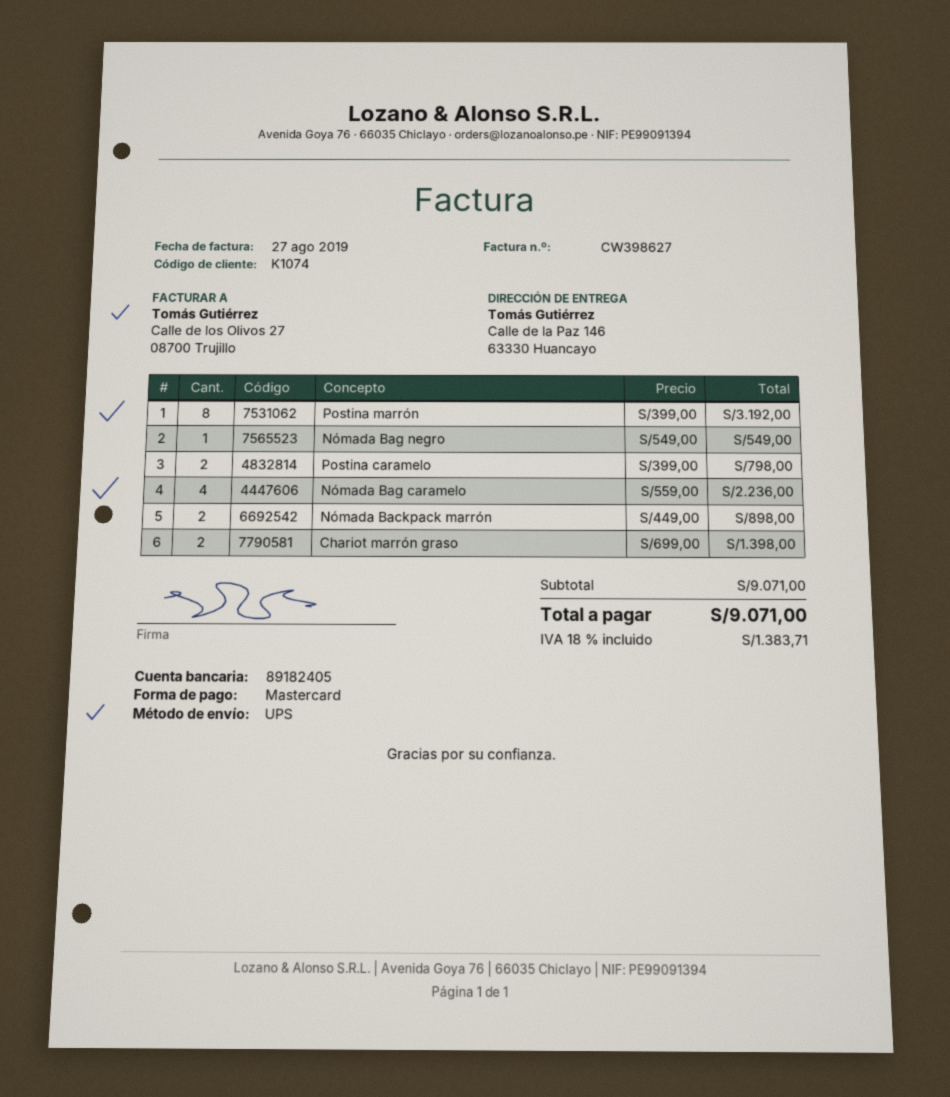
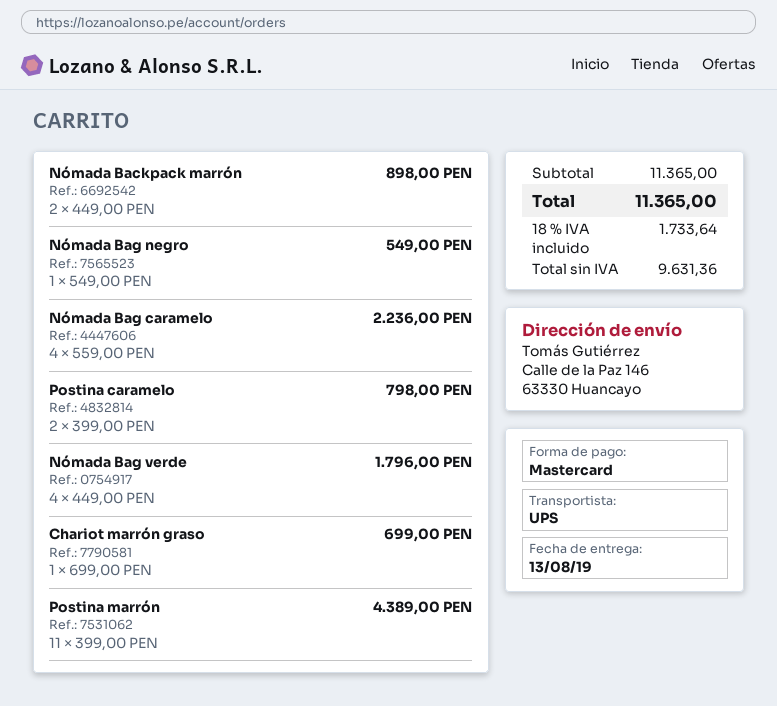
Postina marrón: 8 x 399.00 = 3192.00 -> 11 x 399.00 = 4389.00
Chariot marrón graso: 2 x 699.00 = 1398.00 -> 1 x 699.00 = 699.00
Nómada Bag verde: none -> 4 x 449.00 = 1796.00
subtotal: 9071.00 -> 11365.00
tax: 18% = 1383.71 -> 18% = 1733.64
total: 9071.00 -> 11365.00

